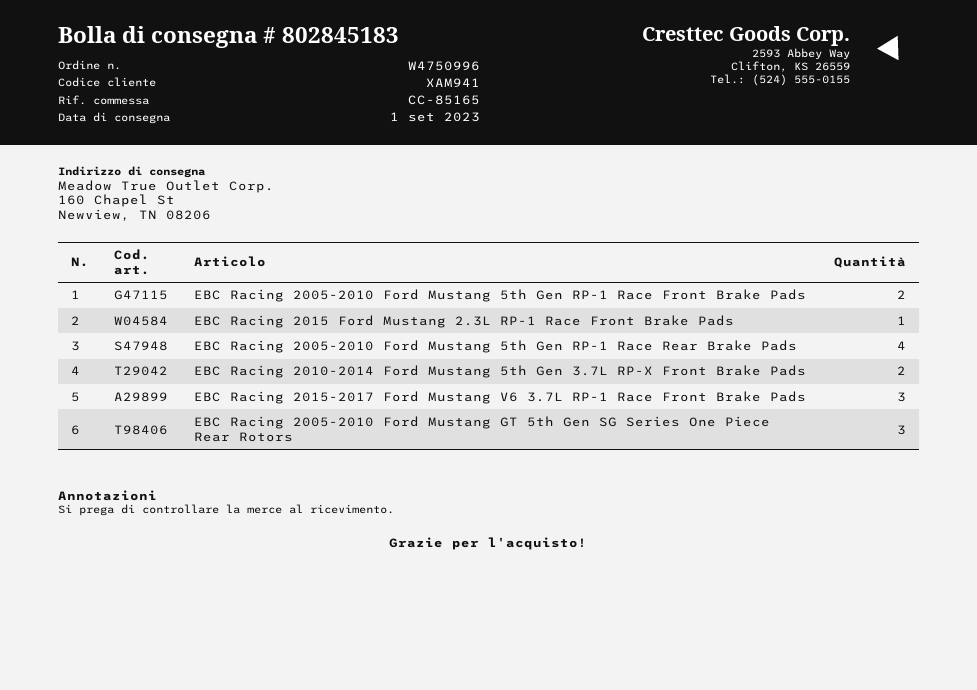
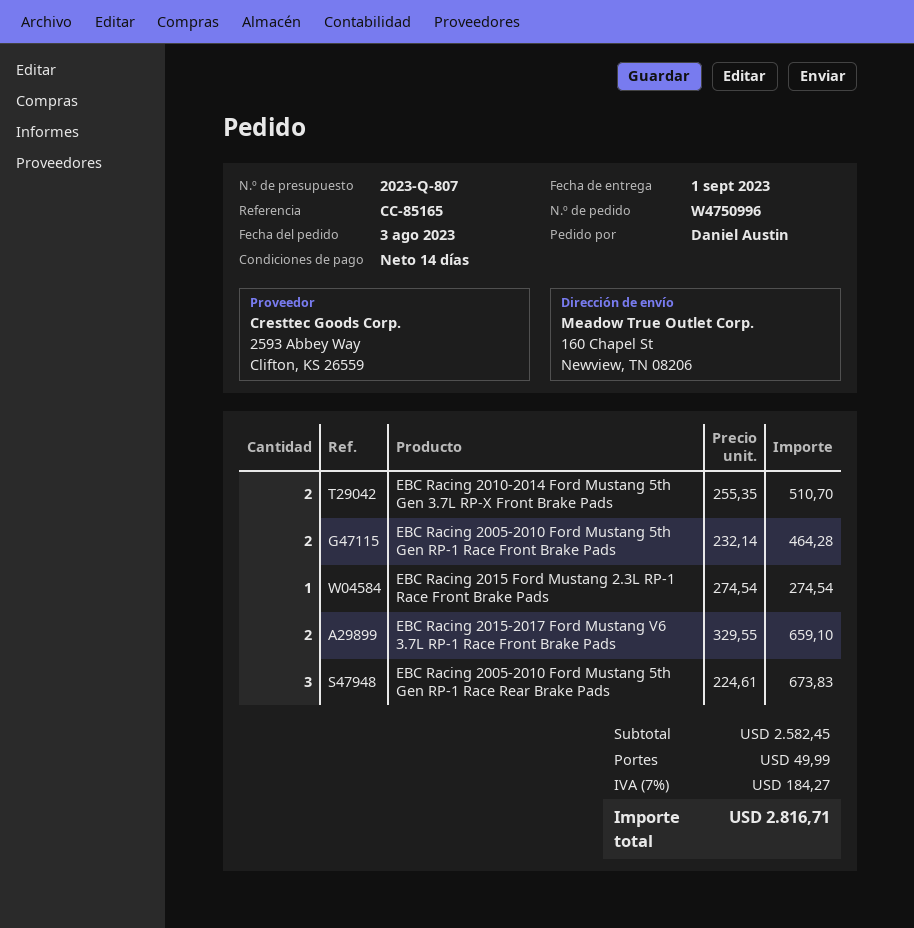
EBC Racing 2005-2010 Ford Mustang 5th Gen RP-1 Race Rear Brake Pads: 4 -> 3
EBC Racing 2015-2017 Ford Mustang V6 3.7L RP-1 Race Front Brake Pads: 3 -> 2
EBC Racing 2005-2010 Ford Mustang GT 5th Gen SG Series One Piece Rear Rotors: 3 -> none

